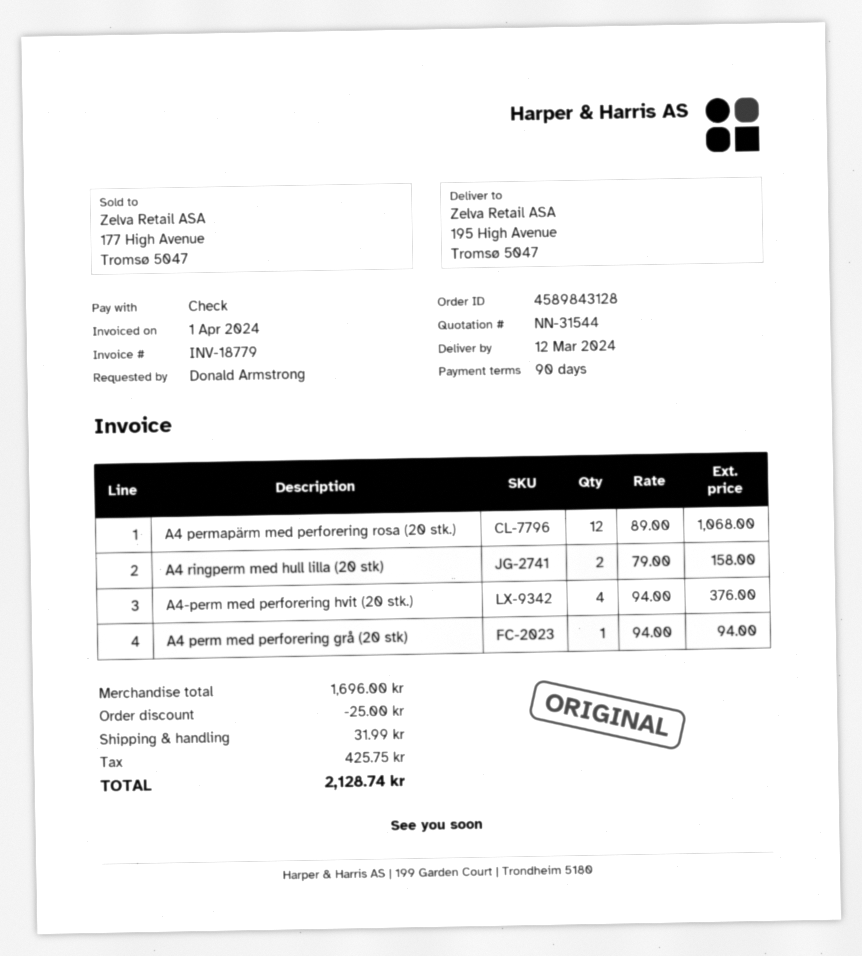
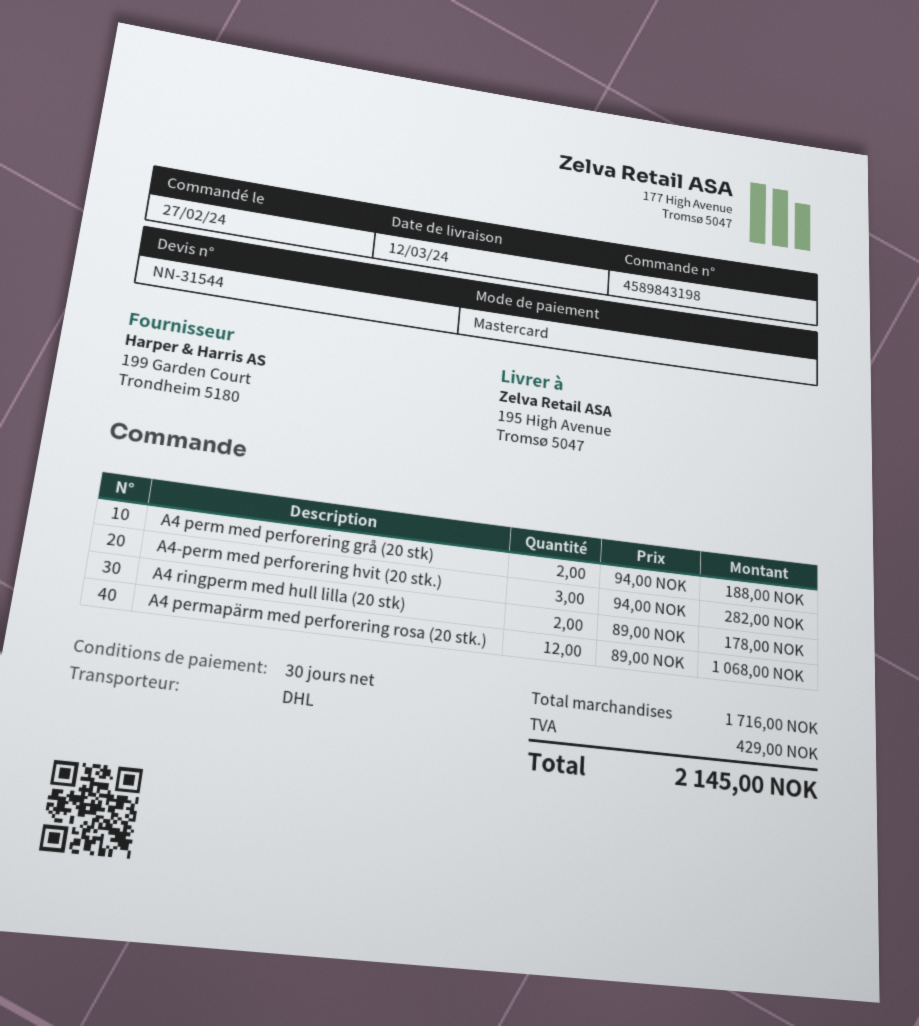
order number: 4589843128 -> 4589843198
payment terms: 90 days -> 30 days
payment method: cheque -> Mastercard
A4 ringperm med hull lilla (20 stk): 2 x 79.00 = 158.00 -> 2 x 89.00 = 178.00
A4-perm med perforering hvit (20 stk.): 4 x 94.00 = 376.00 -> 3 x 94.00 = 282.00
A4 perm med perforering grå (20 stk): 1 x 94.00 = 94.00 -> 2 x 94.00 = 188.00
subtotal: 1696.00 -> 1716.00
discount: 25.00 -> none
shipping: 31.99 -> none
tax: 425.75 -> 429.00
total: 2128.74 -> 2145.00

